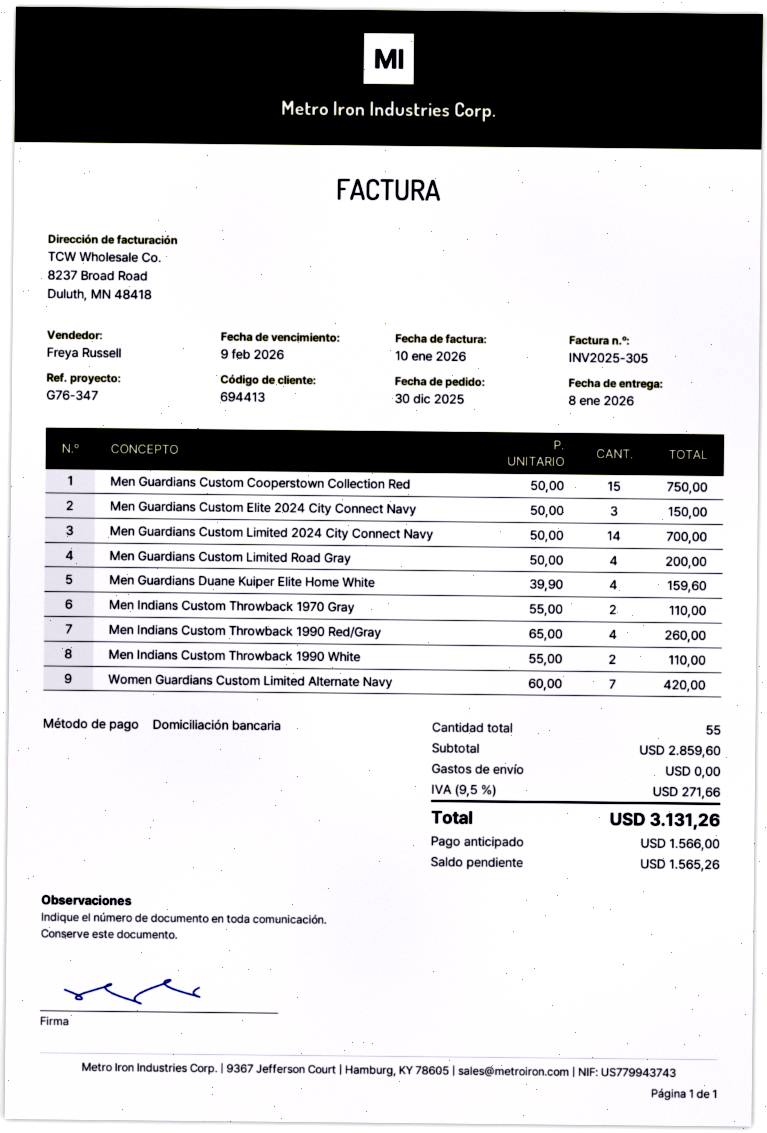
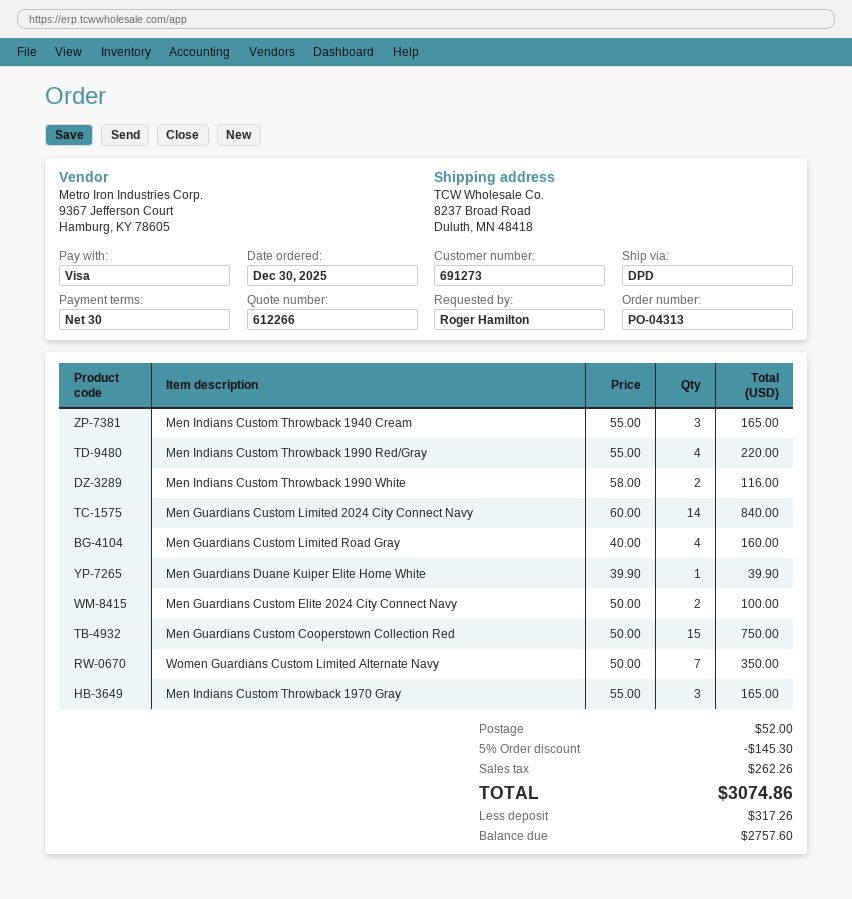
customer number: 694413 -> 691273
payment method: direct debit -> Visa
Men Guardians Custom Elite 2024 City Connect Navy: 3 x 50.00 = 150.00 -> 2 x 50.00 = 100.00
Men Guardians Custom Limited 2024 City Connect Navy: 14 x 50.00 = 700.00 -> 14 x 60.00 = 840.00
Men Guardians Custom Limited Road Gray: 4 x 50.00 = 200.00 -> 4 x 40.00 = 160.00
Men Guardians Duane Kuiper Elite Home White: 4 x 39.90 = 159.60 -> 1 x 39.90 = 39.90
Men Indians Custom Throwback 1970 Gray: 2 x 55.00 = 110.00 -> 3 x 55.00 = 165.00
Men Indians Custom Throwback 1990 Red/Gray: 4 x 65.00 = 260.00 -> 4 x 55.00 = 220.00
Men Indians Custom Throwback 1990 White: 2 x 55.00 = 110.00 -> 2 x 58.00 = 116.00
Women Guardians Custom Limited Alternate Navy: 7 x 60.00 = 420.00 -> 7 x 50.00 = 350.00
Men Indians Custom Throwback 1940 Cream: none -> 3 x 55.00 = 165.00
discount: none -> 5% = 145.30
shipping: 0.00 -> 52.00
tax: 271.66 -> 262.26
total: 3131.26 -> 3074.86
deposit: 1566.00 -> 317.26
balance: 1565.26 -> 2757.60

